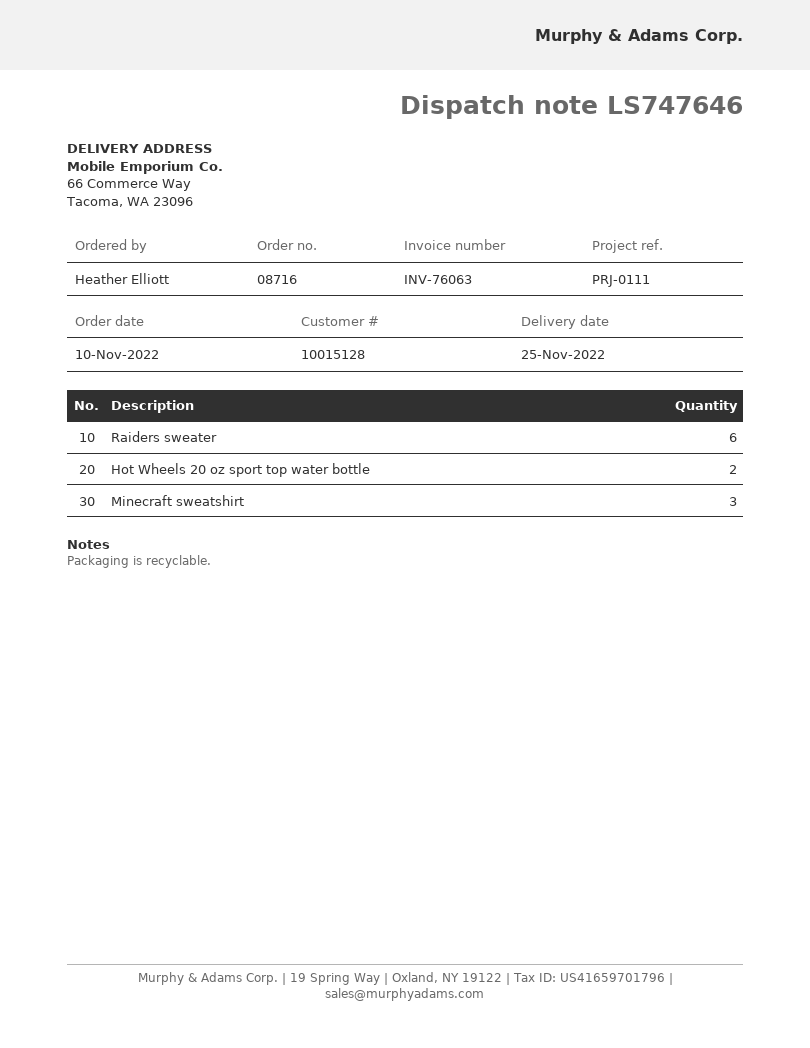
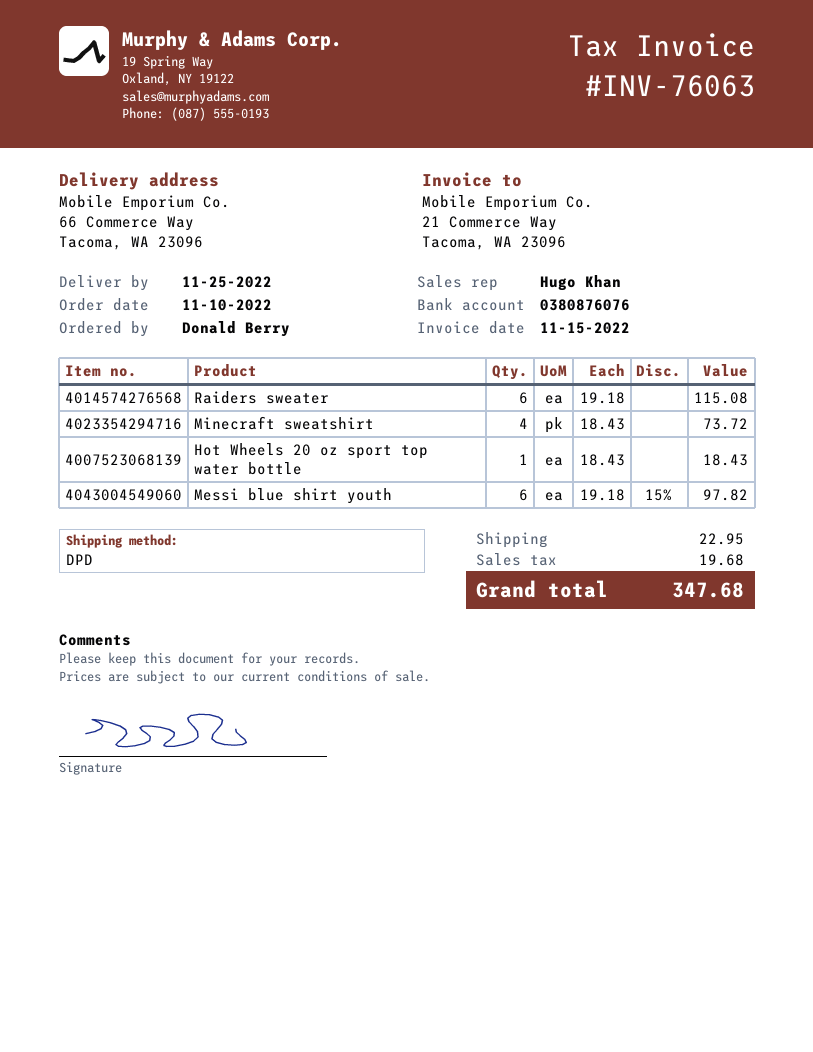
ordered by: Heather Elliott -> Donald Berry
Hot Wheels 20 oz sport top water bottle: 2 -> 1
Minecraft sweatshirt: 3 -> 4
Messi blue shirt youth: none -> 6

